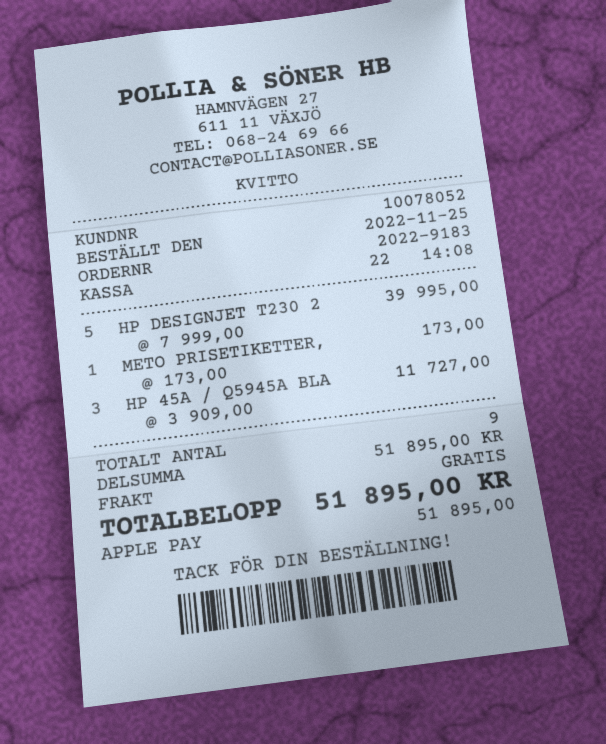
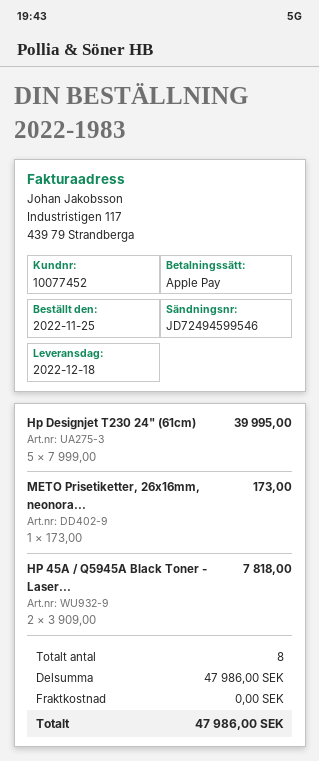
order number: 2022-9183 -> 2022-1983
customer number: 10078052 -> 10077452
HP 45A / Q5945A BLA: 3 x 3909.00 = 11727.00 -> 2 x 3909.00 = 7818.00
total quantity: 9 -> 8
subtotal: 51895.00 -> 47986.00
total: 51895.00 -> 47986.00

